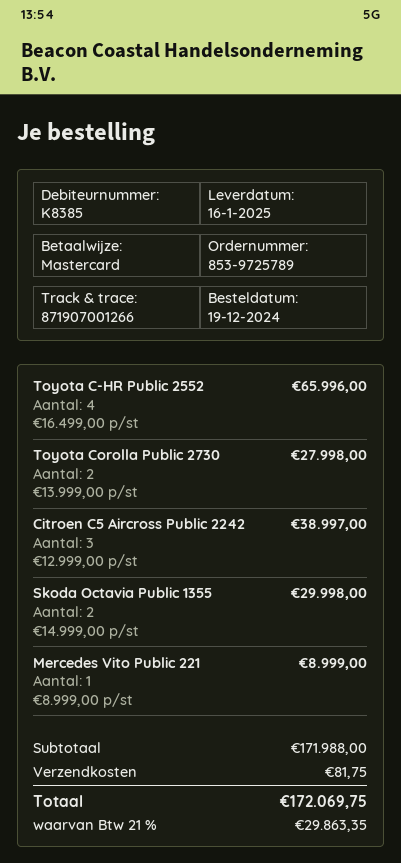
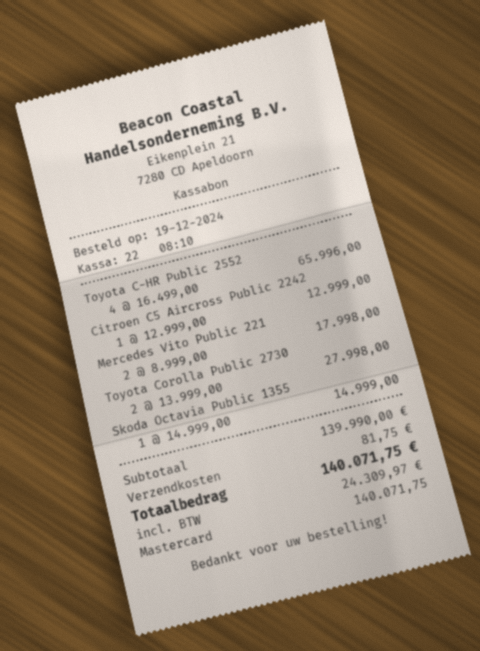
Citroen C5 Aircross Public 2242: 3 x 12999.00 = 38997.00 -> 1 x 12999.00 = 12999.00
Skoda Octavia Public 1355: 2 x 14999.00 = 29998.00 -> 1 x 14999.00 = 14999.00
Mercedes Vito Public 221: 1 x 8999.00 = 8999.00 -> 2 x 8999.00 = 17998.00
subtotal: 171988.00 -> 139990.00
tax: 29863.35 -> 24309.97
total: 172069.75 -> 140071.75

